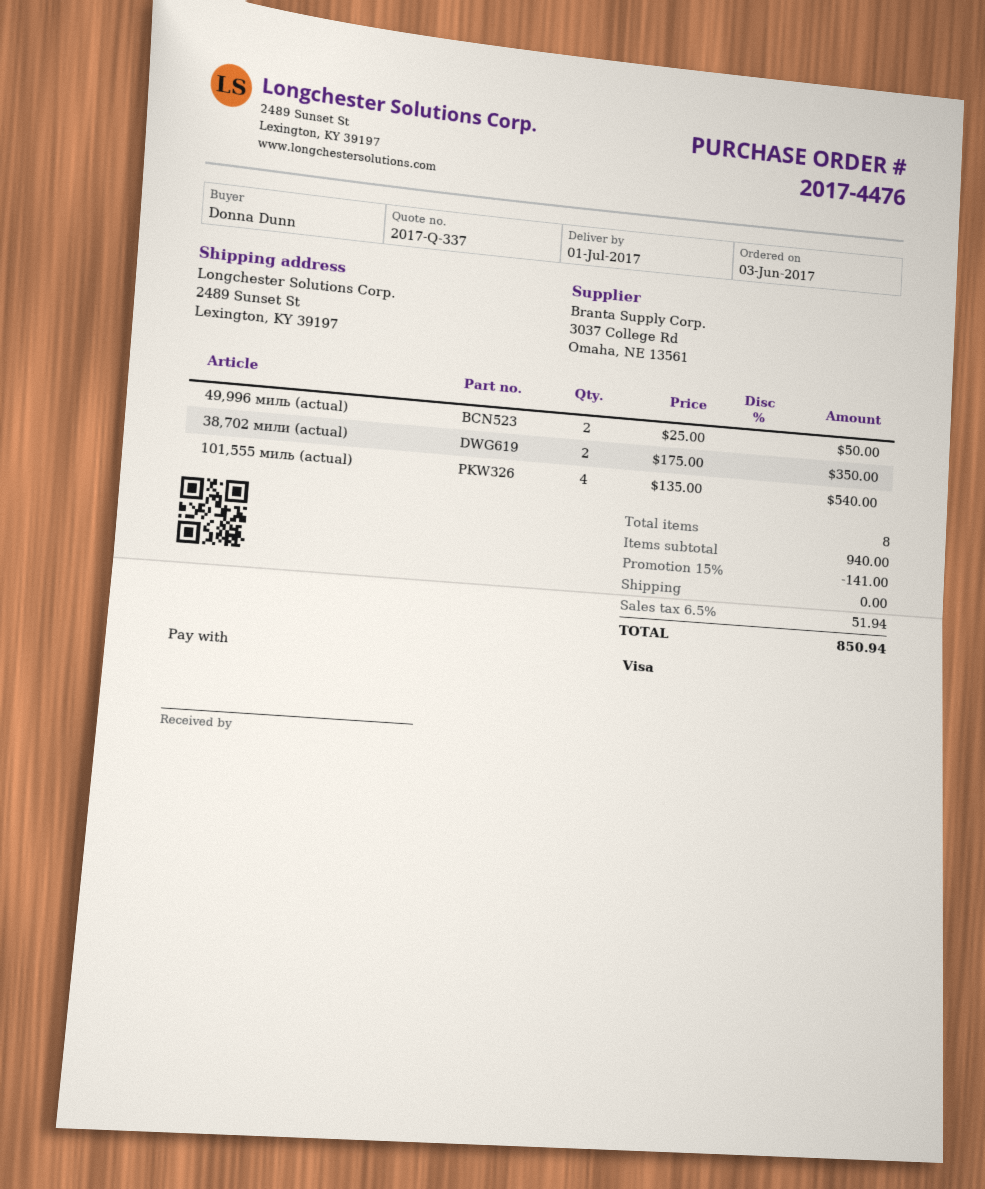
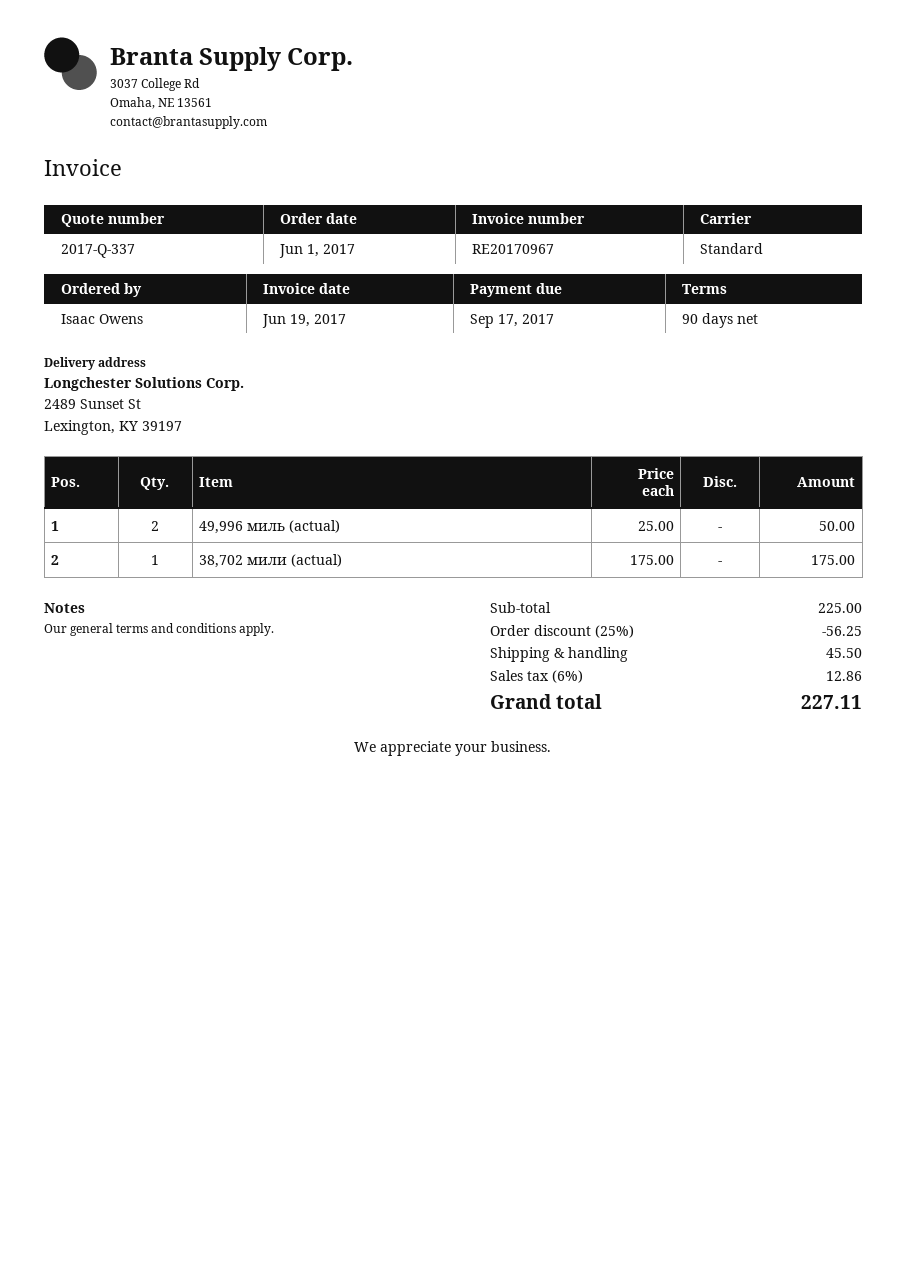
order date: 2017-06-03 -> 2017-06-01
ordered by: Donna Dunn -> Isaac Owens
38,702 мили (actual): 2 x 175.00 = 350.00 -> 1 x 175.00 = 175.00
101,555 миль (actual): 4 x 135.00 = 540.00 -> none
subtotal: 940.00 -> 225.00
discount: 15% = 141.00 -> 25% = 56.25
shipping: 0.00 -> 45.50
tax: 6.5% = 51.94 -> 6% = 12.86
total: 850.94 -> 227.11

